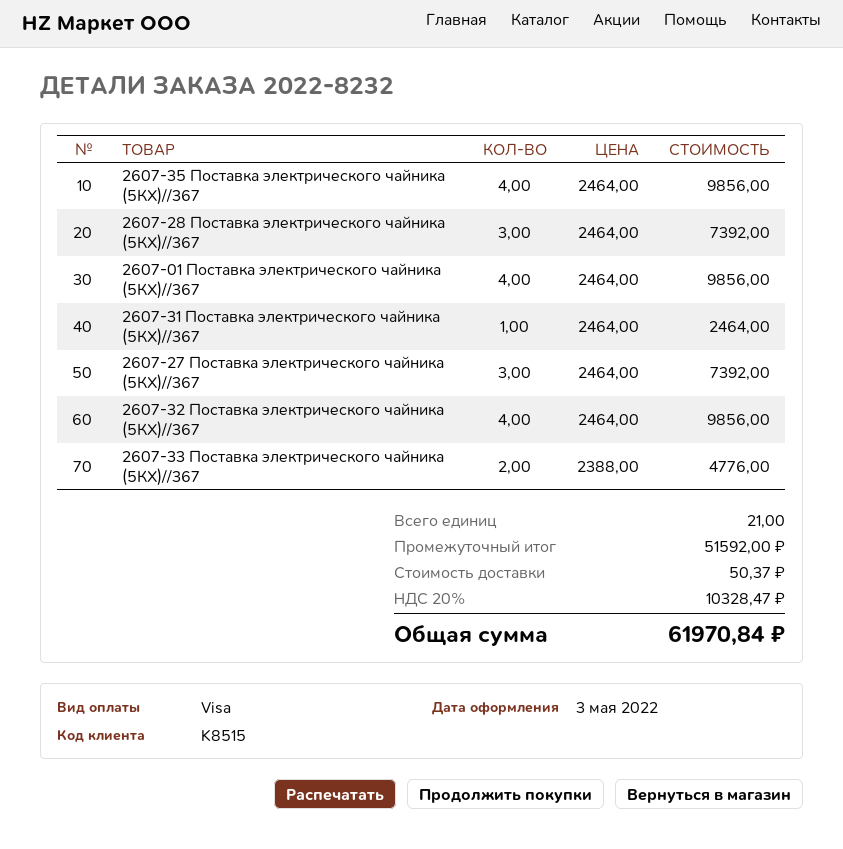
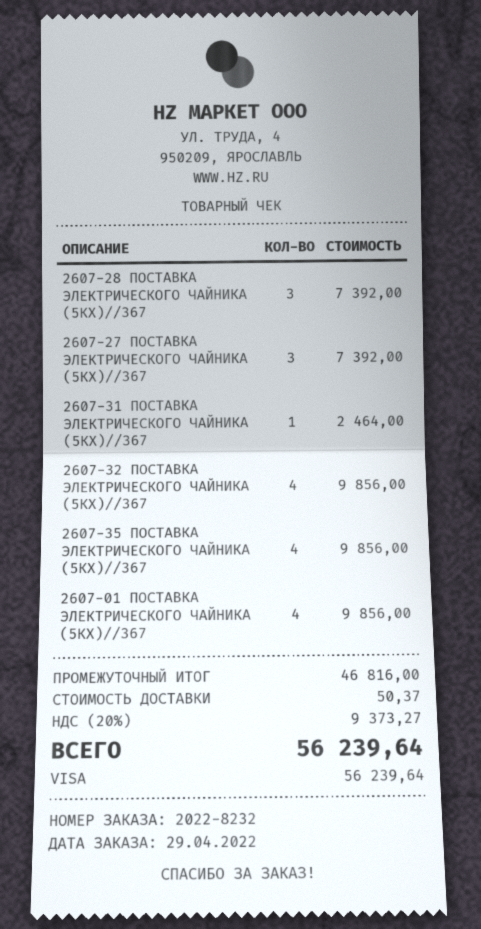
order date: 2022-05-03 -> 2022-04-29
2607-33 Поставка электрического чайника (5КХ)//367: 2 for 4776.00 -> none
subtotal: 51592.00 -> 46816.00
tax: 20% = 10328.47 -> 20% = 9373.27
total: 61970.84 -> 56239.64

